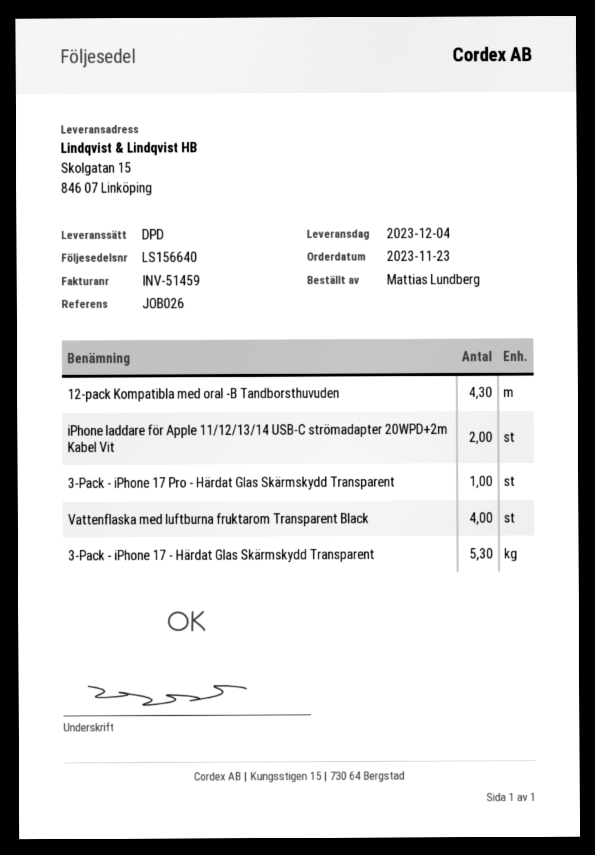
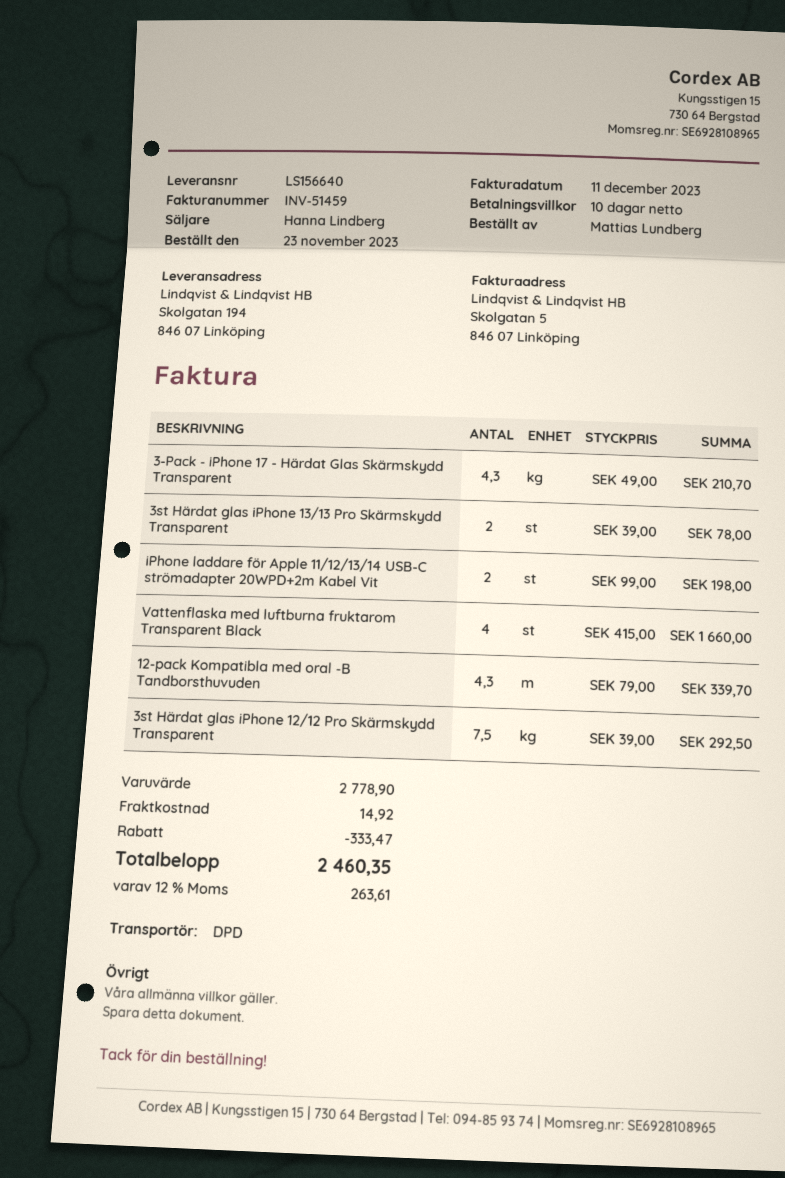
ship to: Skolgatan 15, 846 07 Linköping -> Skolgatan 194, 846 07 Linköping
3-Pack - iPhone 17 Pro - Härdat Glas Skärmskydd Transparent: 1 -> none
3-Pack - iPhone 17 - Härdat Glas Skärmskydd Transparent: 5.3 -> 4.3
3st Härdat glas iPhone 13/13 Pro Skärmskydd Transparent: none -> 2
3st Härdat glas iPhone 12/12 Pro Skärmskydd Transparent: none -> 7.5

